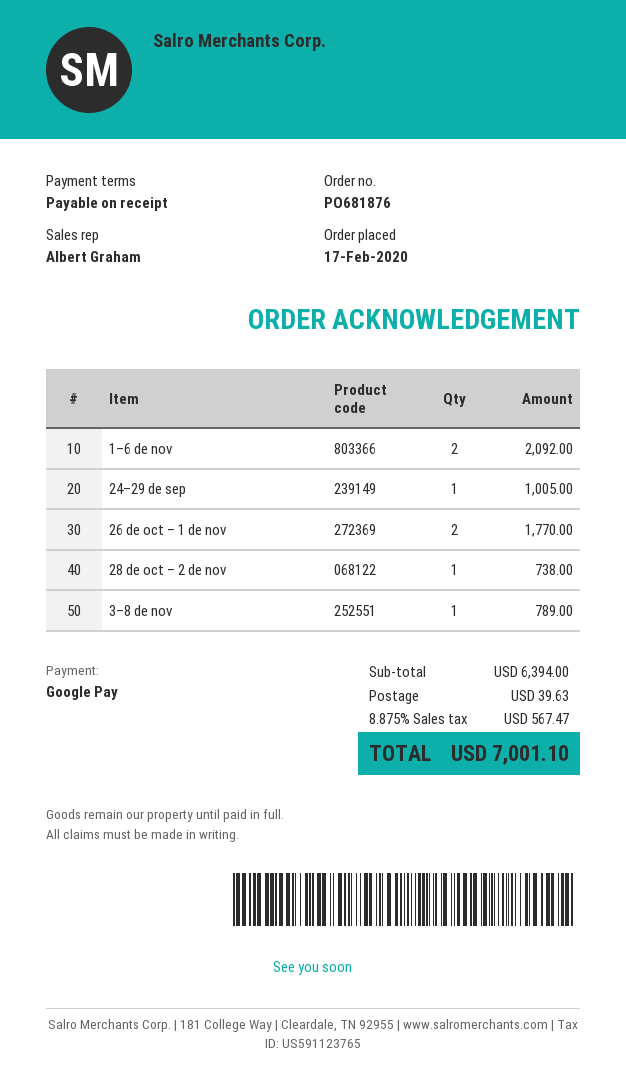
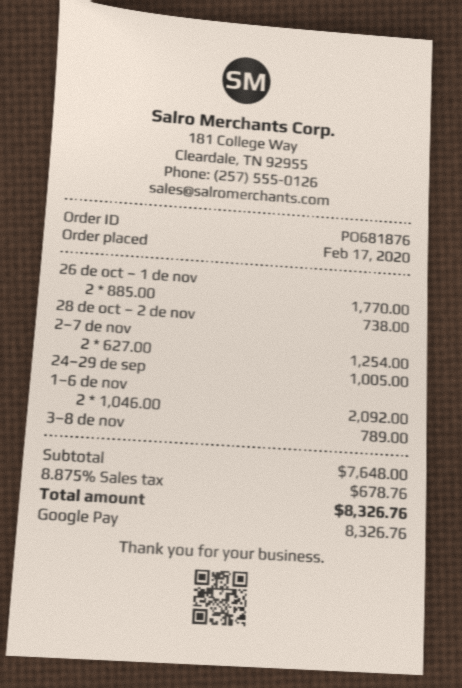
2–7 de nov: none -> 2 for 1254.00
subtotal: 6394.00 -> 7648.00
shipping: 39.63 -> none
tax: 8.875% = 567.47 -> 8.875% = 678.76
total: 7001.10 -> 8326.76

